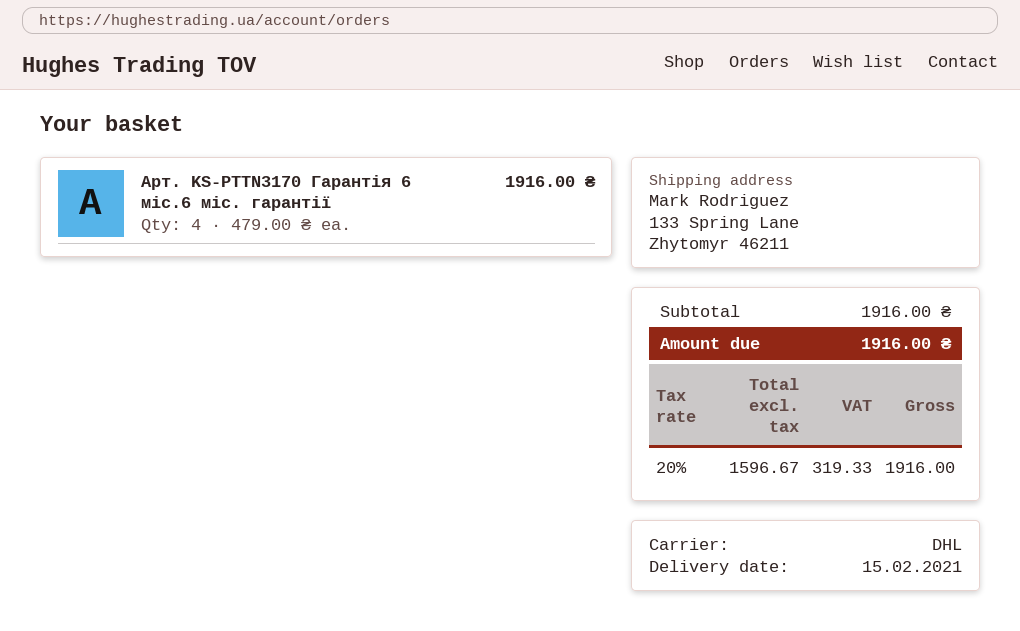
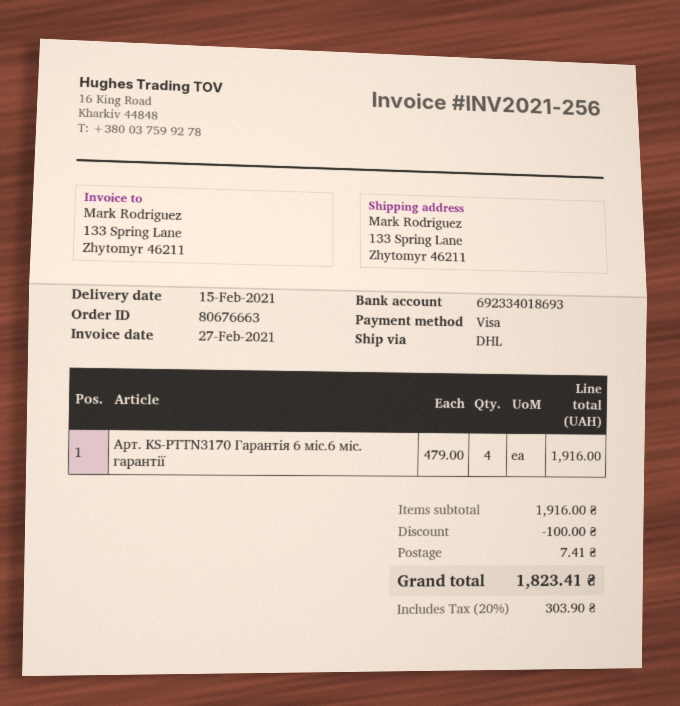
discount: none -> 100.00
shipping: none -> 7.41
tax: 20% = 319.33 -> 20% = 303.90
total: 1916.00 -> 1823.41

